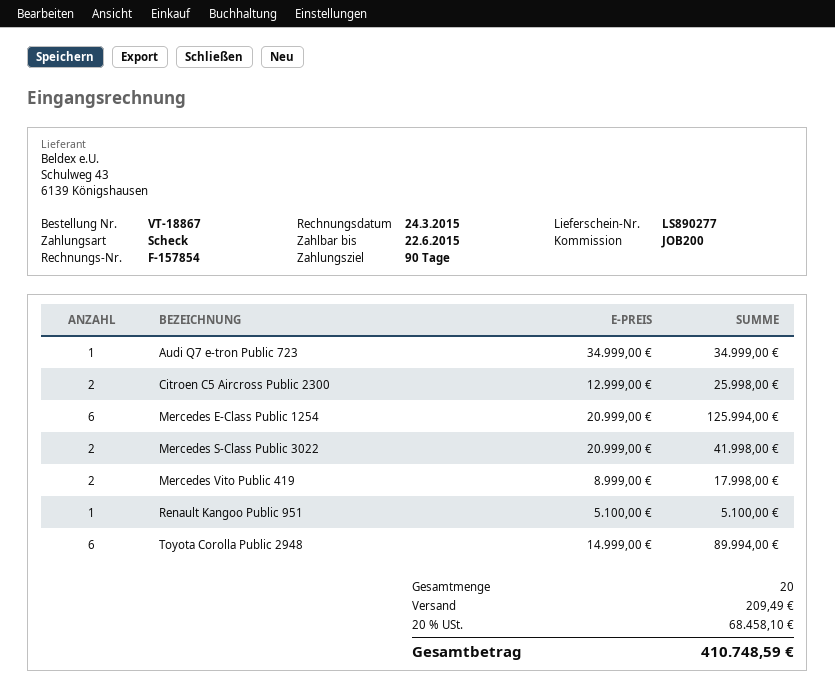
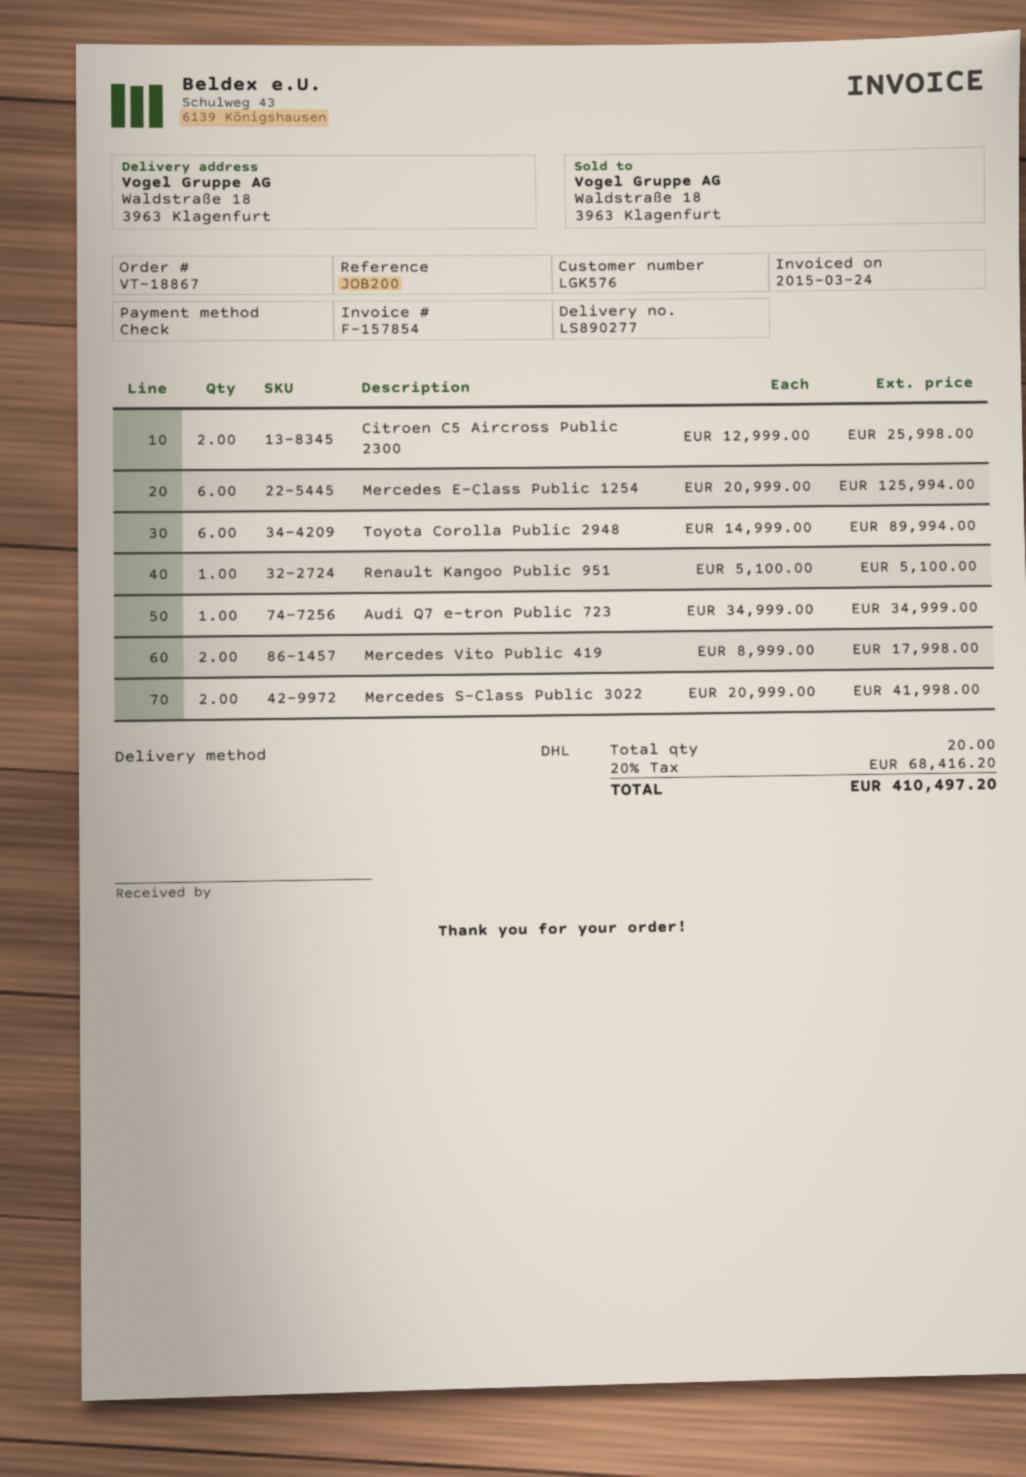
shipping: 209.49 -> none
tax: 20% = 68458.10 -> 20% = 68416.20
total: 410748.59 -> 410497.20

